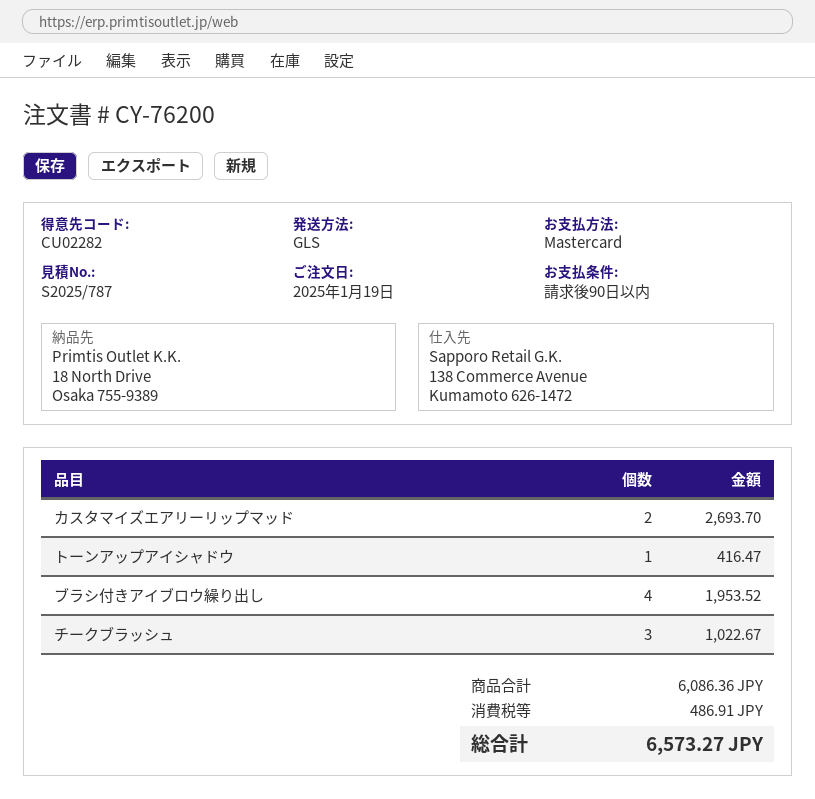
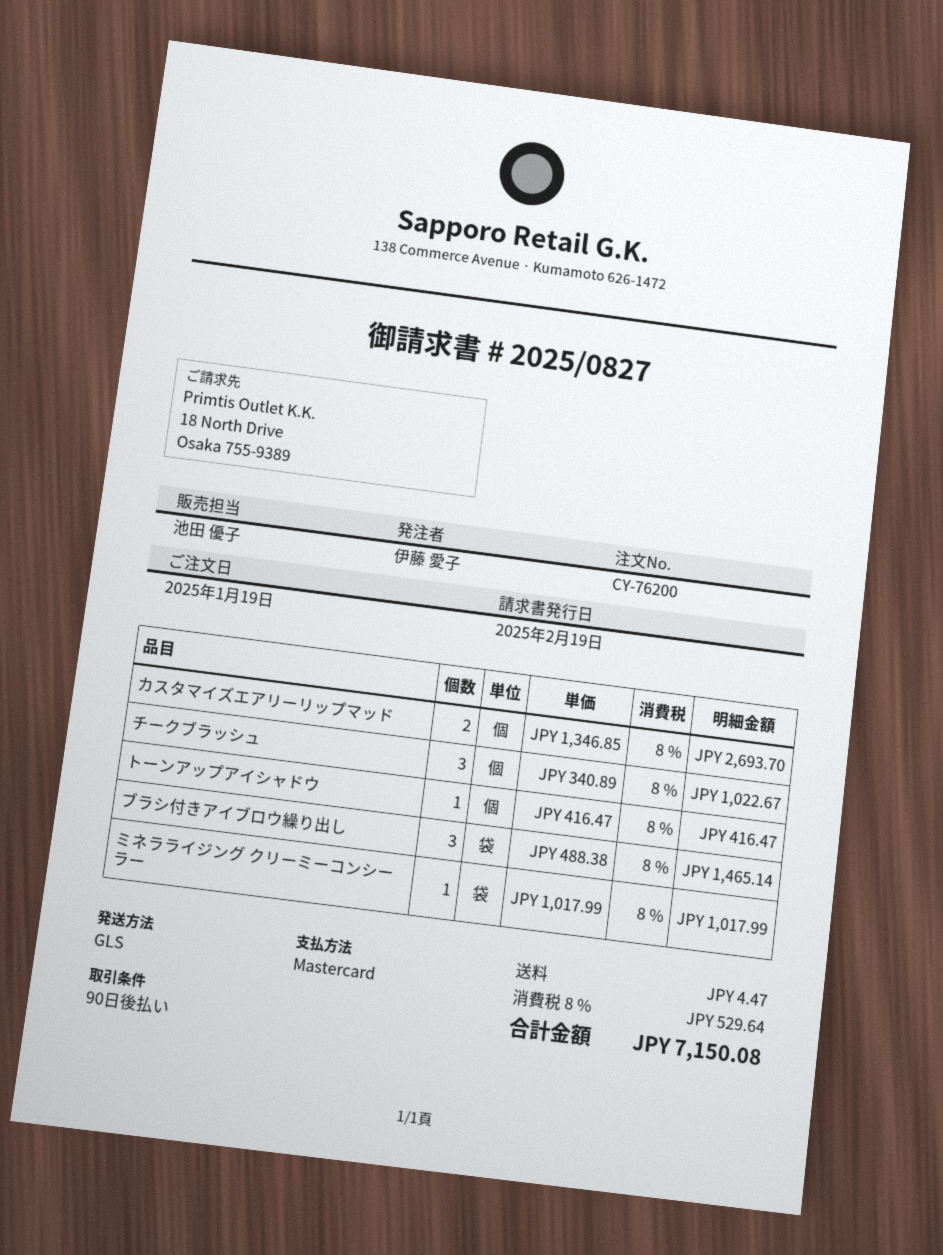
ブラシ付きアイブロウ繰り出し: 4 for 1953.52 -> 3 for 1465.14
ミネラライジング クリーミーコンシーラー: none -> 1 for 1017.99
shipping: none -> 4.47
tax: 486.91 -> 529.64
total: 6573.27 -> 7150.08

